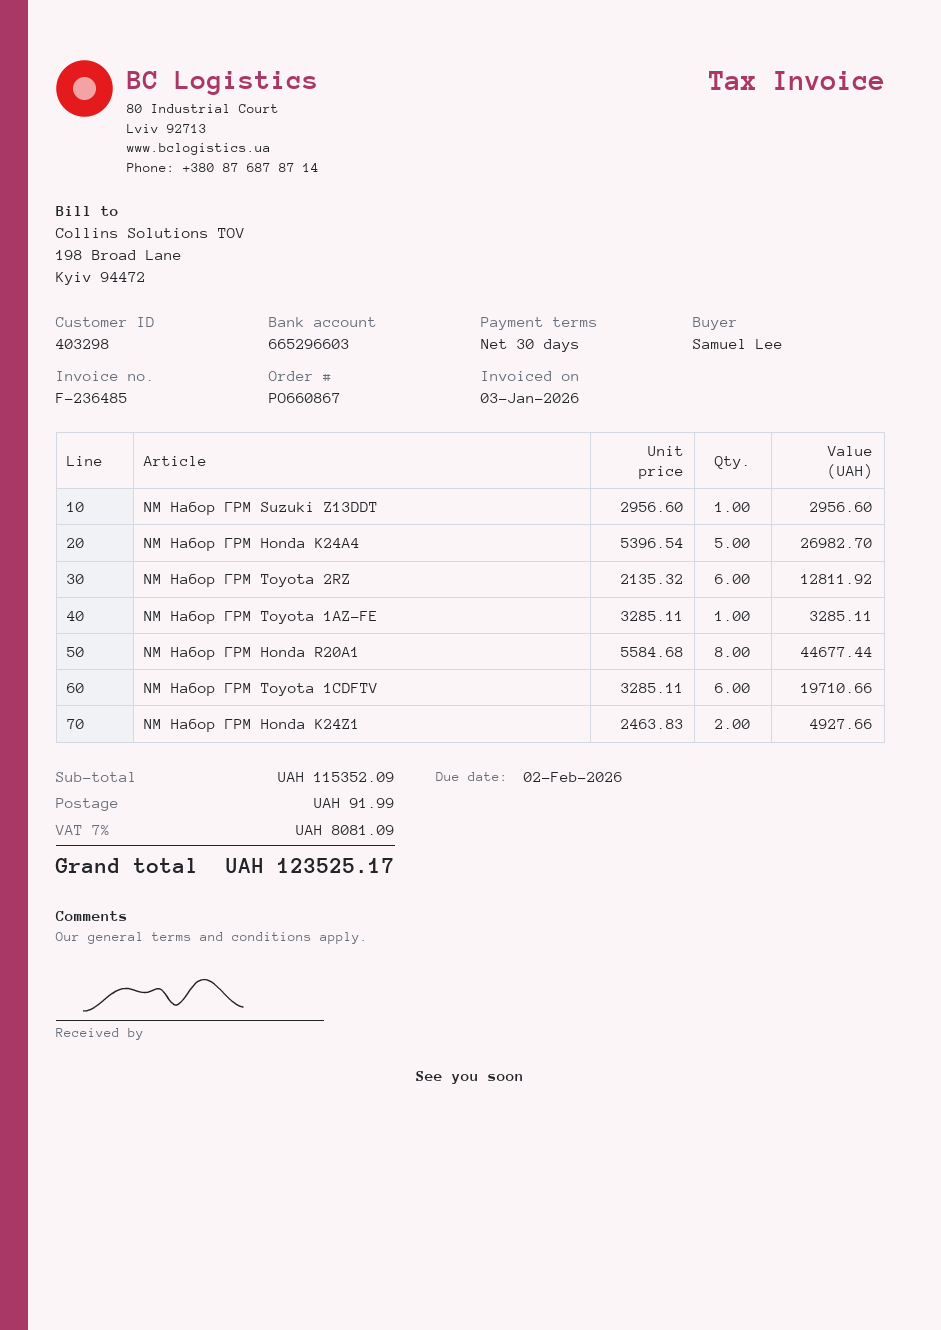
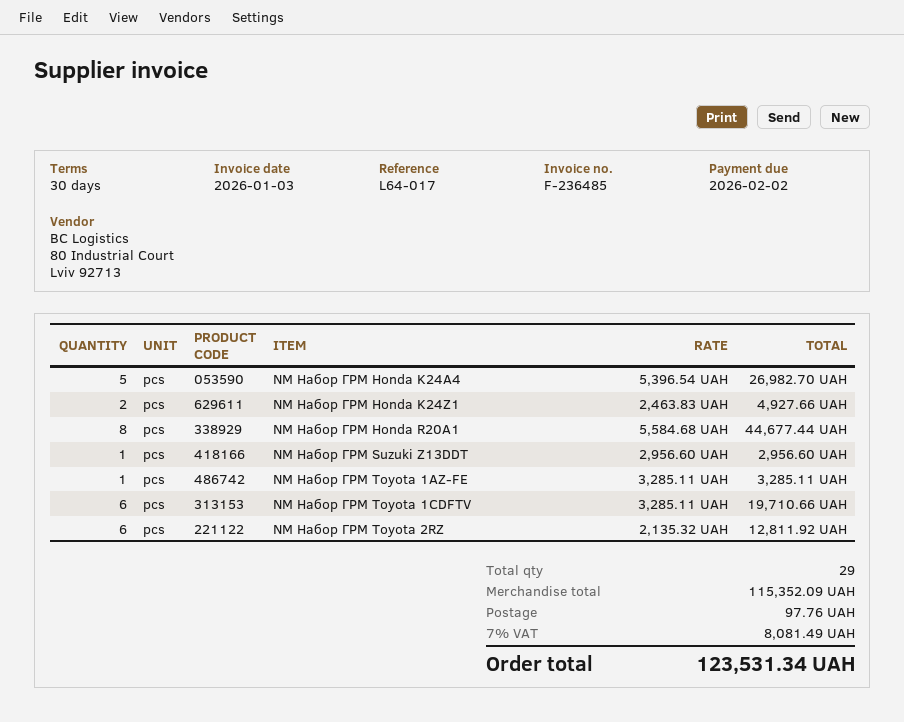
shipping: 91.99 -> 97.76
tax: 7% = 8081.09 -> 7% = 8081.49
total: 123525.17 -> 123531.34

